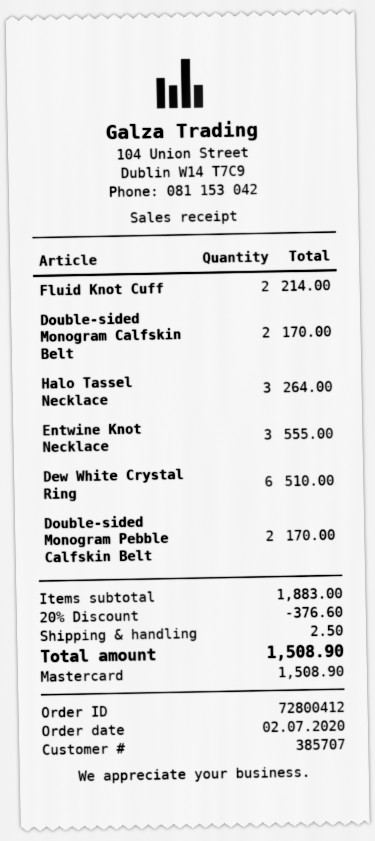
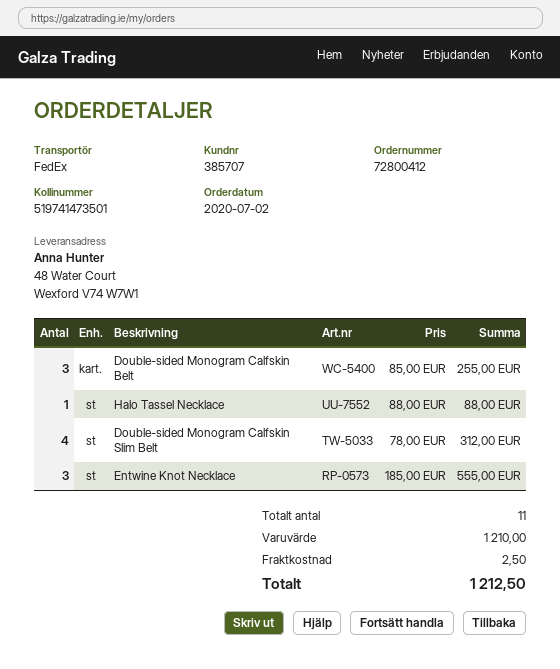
Fluid Knot Cuff: 2 for 214.00 -> none
Double-sided Monogram Calfskin Belt: 2 for 170.00 -> 3 for 255.00
Halo Tassel Necklace: 3 for 264.00 -> 1 for 88.00
Dew White Crystal Ring: 6 for 510.00 -> none
Double-sided Monogram Pebble Calfskin Belt: 2 for 170.00 -> none
Double-sided Monogram Calfskin Slim Belt: none -> 4 for 312.00
subtotal: 1883.00 -> 1210.00
discount: 20% = 376.60 -> none
total: 1508.90 -> 1212.50

